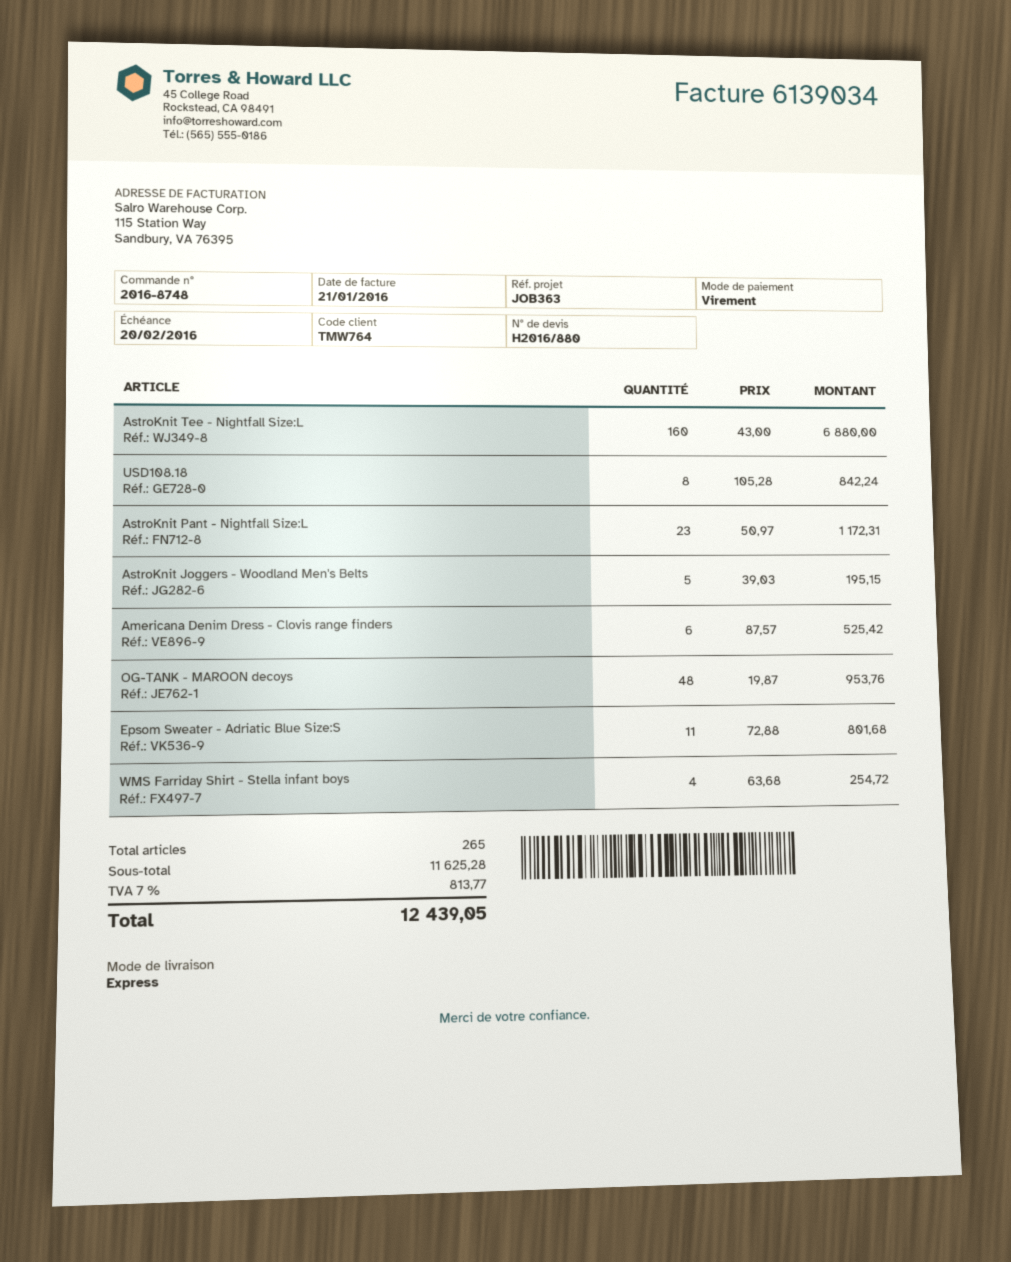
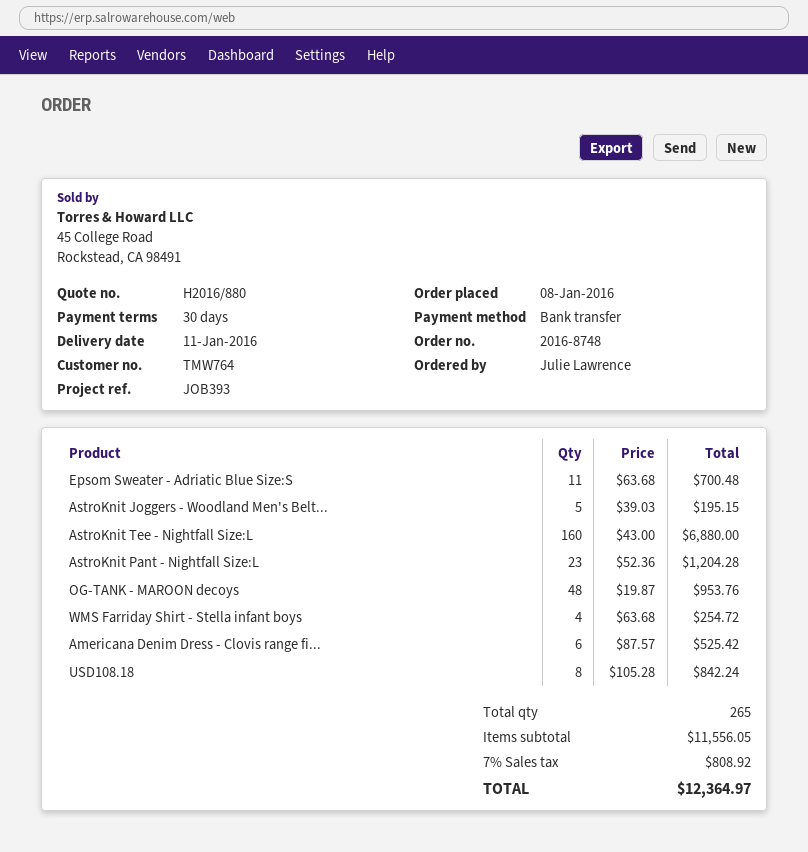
reference: JOB363 -> JOB393
AstroKnit Pant - Nightfall Size:L: 23 x 50.97 = 1172.31 -> 23 x 52.36 = 1204.28
Epsom Sweater - Adriatic Blue Size:S: 11 x 72.88 = 801.68 -> 11 x 63.68 = 700.48
subtotal: 11625.28 -> 11556.05
tax: 7% = 813.77 -> 7% = 808.92
total: 12439.05 -> 12364.97

